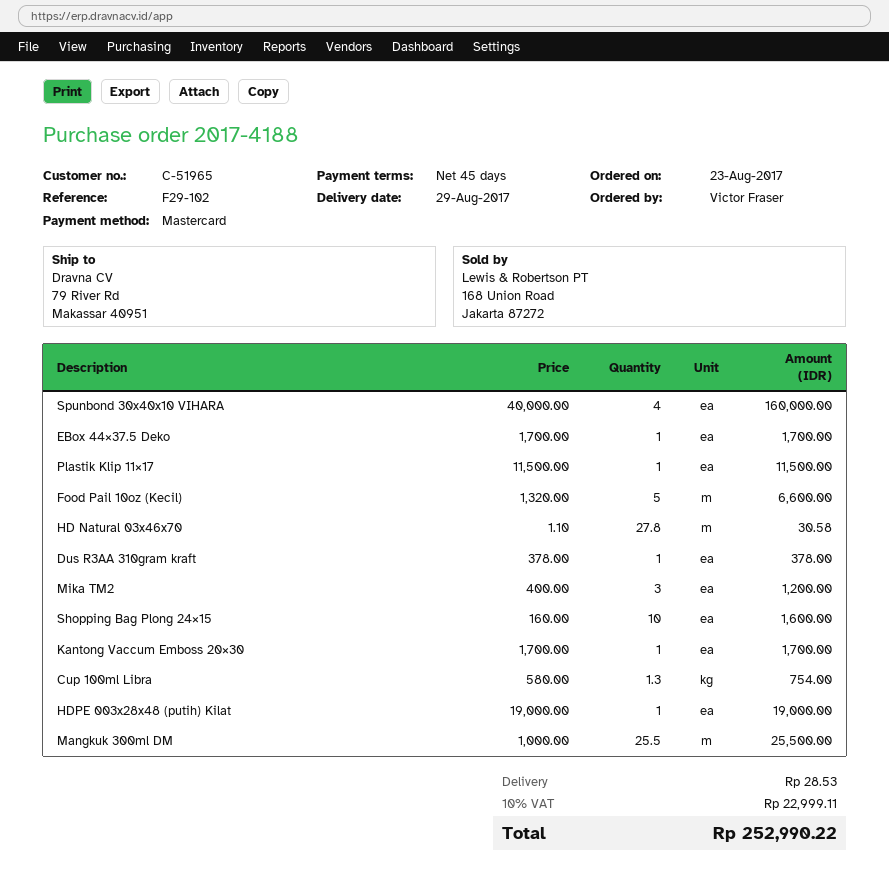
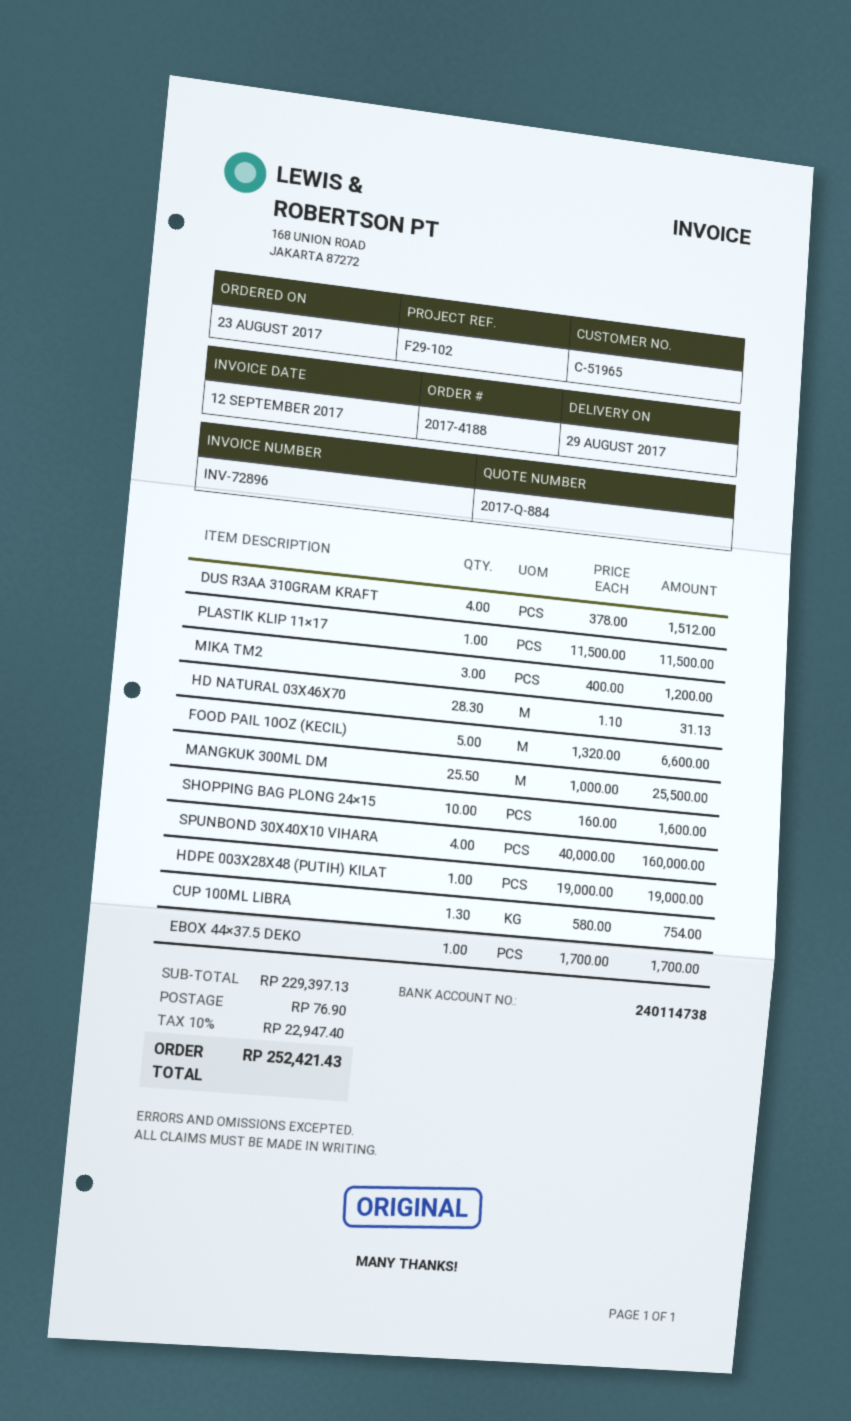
HD Natural 03x46x70: 27.8 x 1.10 = 30.58 -> 28.3 x 1.10 = 31.13
Dus R3AA 310gram kraft: 1 x 378.00 = 378.00 -> 4 x 378.00 = 1512.00
Kantong Vaccum Emboss 20×30: 1 x 1700.00 = 1700.00 -> none
shipping: 28.53 -> 76.90
tax: 10% = 22999.11 -> 10% = 22947.40
total: 252990.22 -> 252421.43

